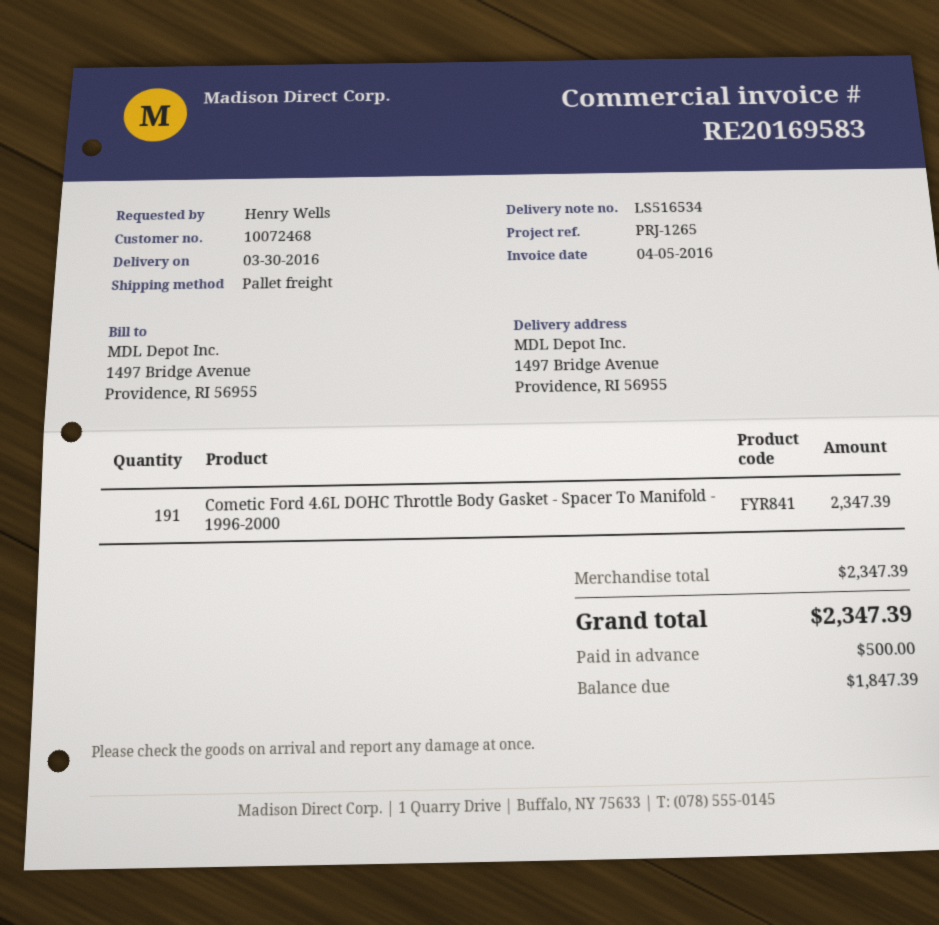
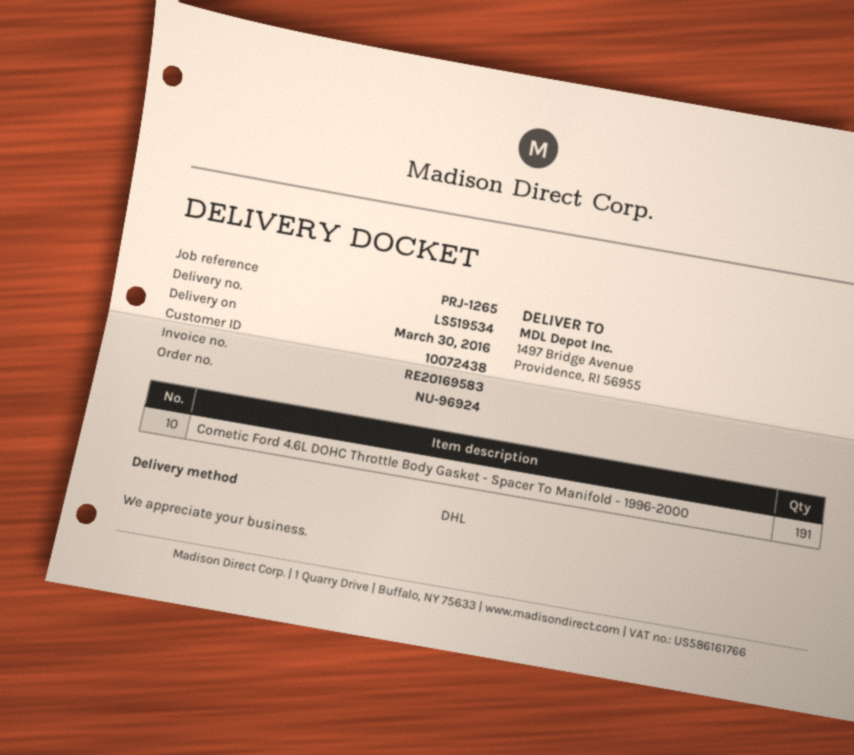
delivery note number: LS516534 -> LS519534
customer number: 10072468 -> 10072438
shipping method: pallet freight -> DHL

